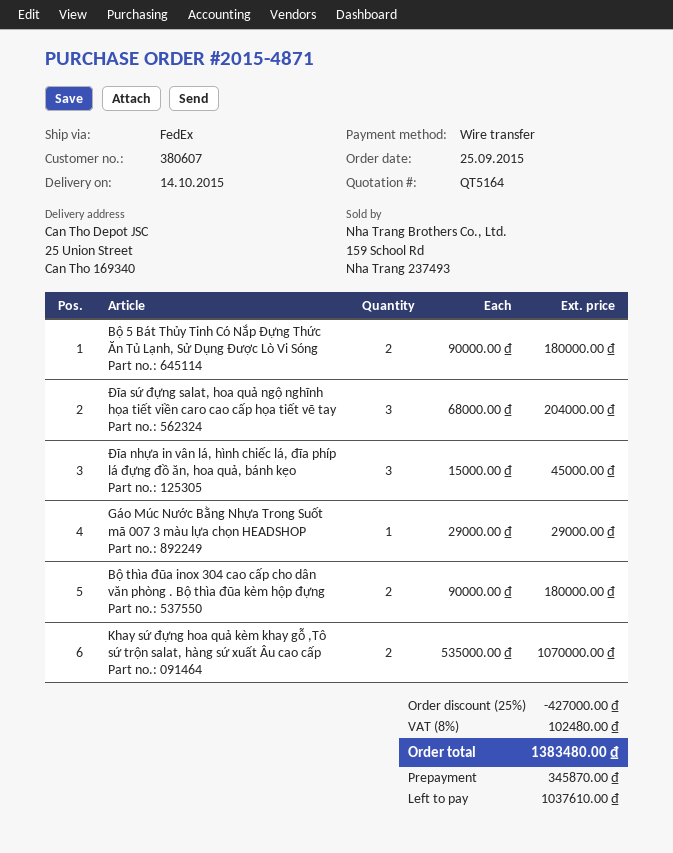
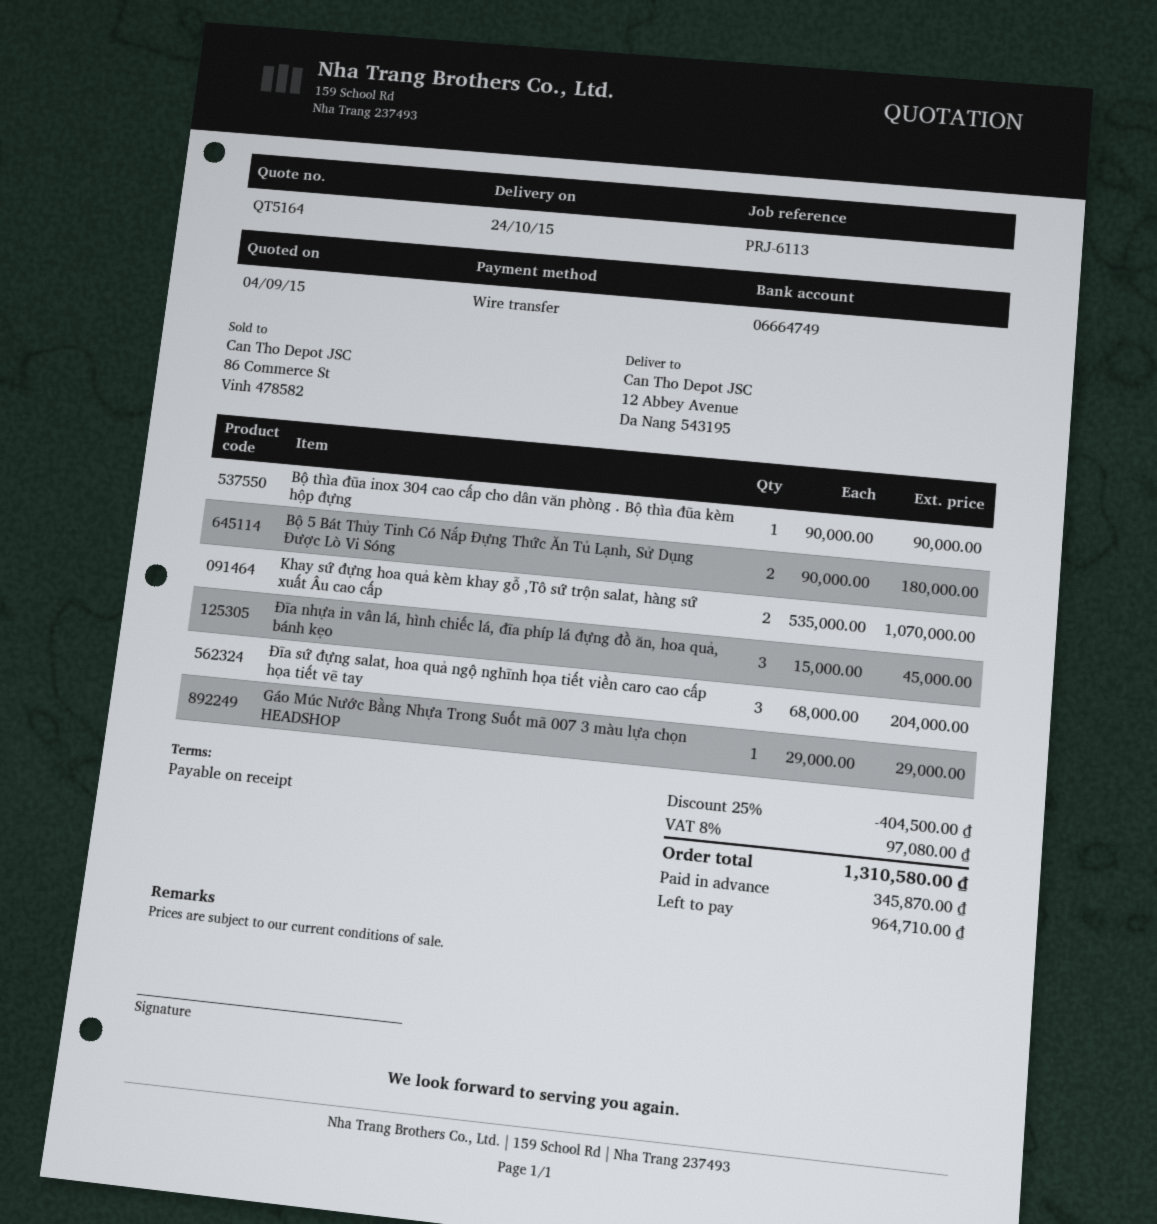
delivery date: 2015-10-14 -> 2015-10-24
ship to: 25 Union Street, Can Tho 169340 -> 12 Abbey Avenue, Da Nang 543195
Bộ thìa đũa inox 304 cao cấp cho dân văn phòng . Bộ thìa đũa kèm hộp đựng: 2 x 90000.00 = 180000.00 -> 1 x 90000.00 = 90000.00
discount: 25% = 427000.00 -> 25% = 404500.00
tax: 8% = 102480.00 -> 8% = 97080.00
total: 1383480.00 -> 1310580.00
balance: 1037610.00 -> 964710.00

